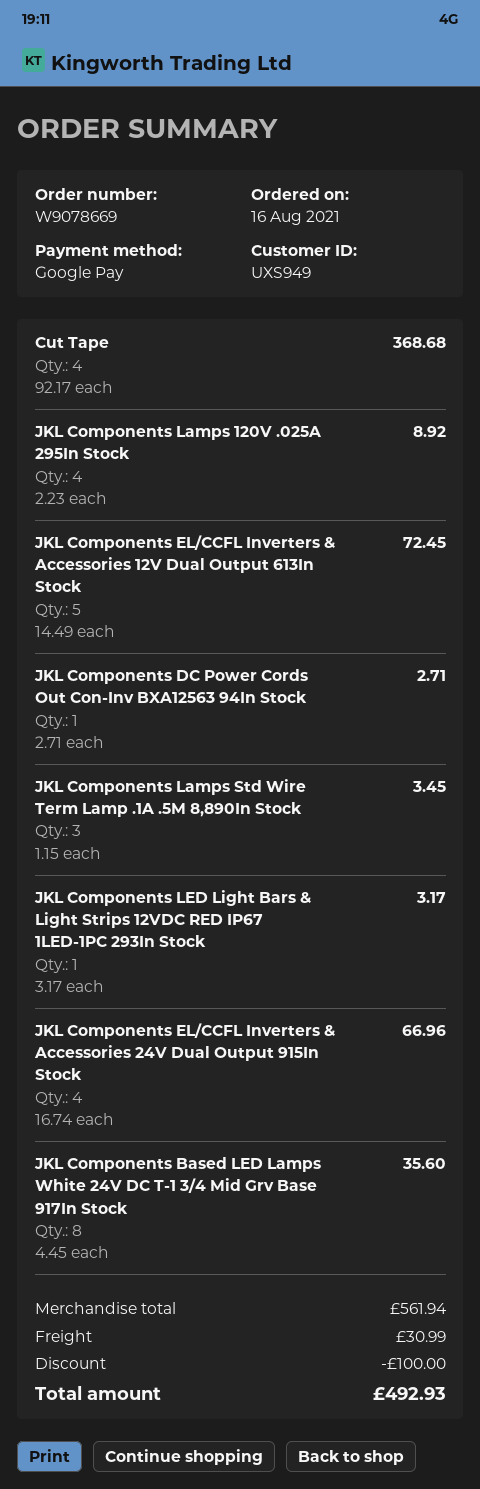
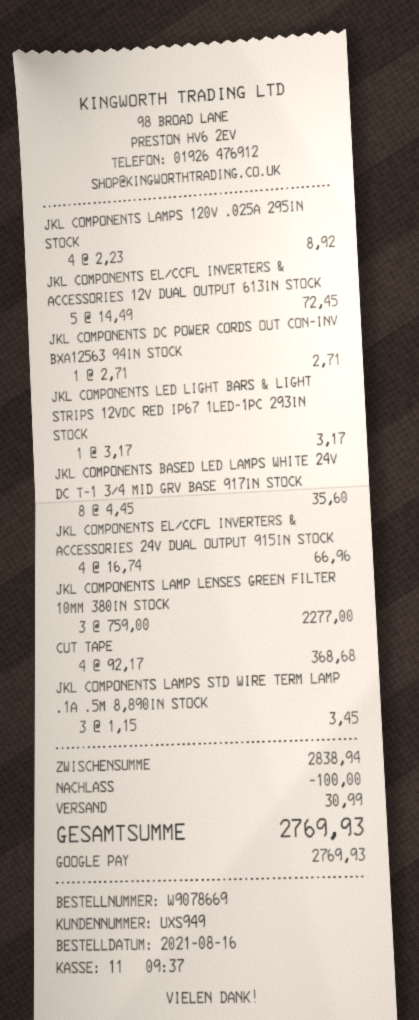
JKL COMPONENTS LAMP LENSES GREEN FILTER 10MM 380IN STOCK: none -> 3 x 759.00 = 2277.00
subtotal: 561.94 -> 2838.94
total: 492.93 -> 2769.93

